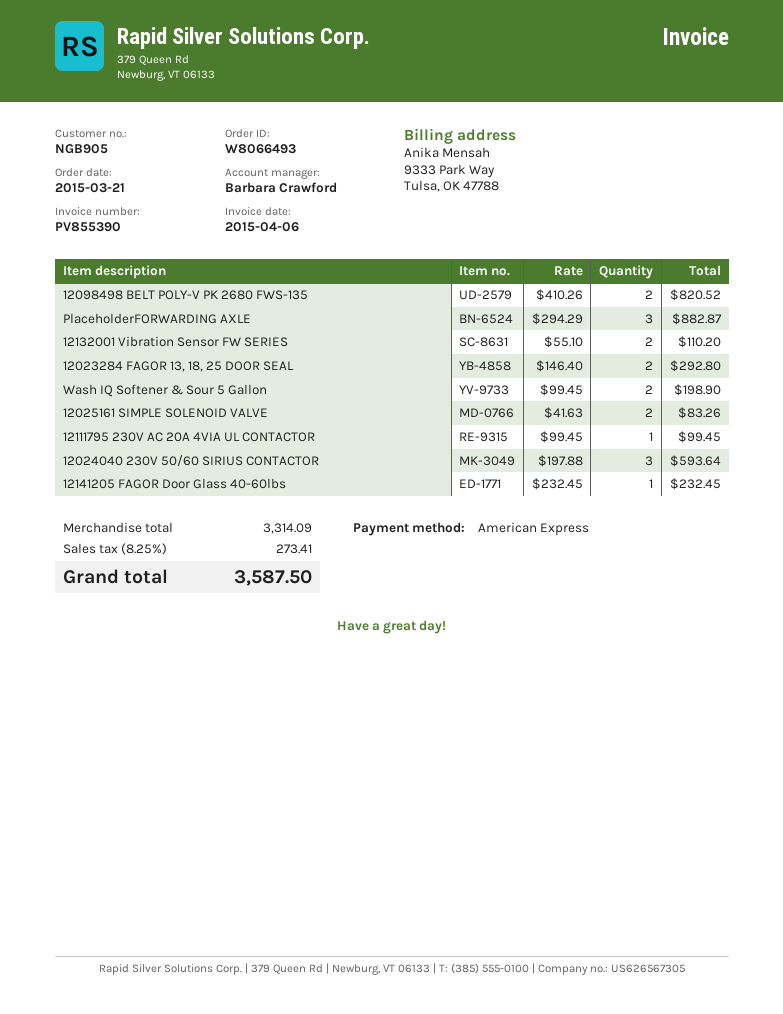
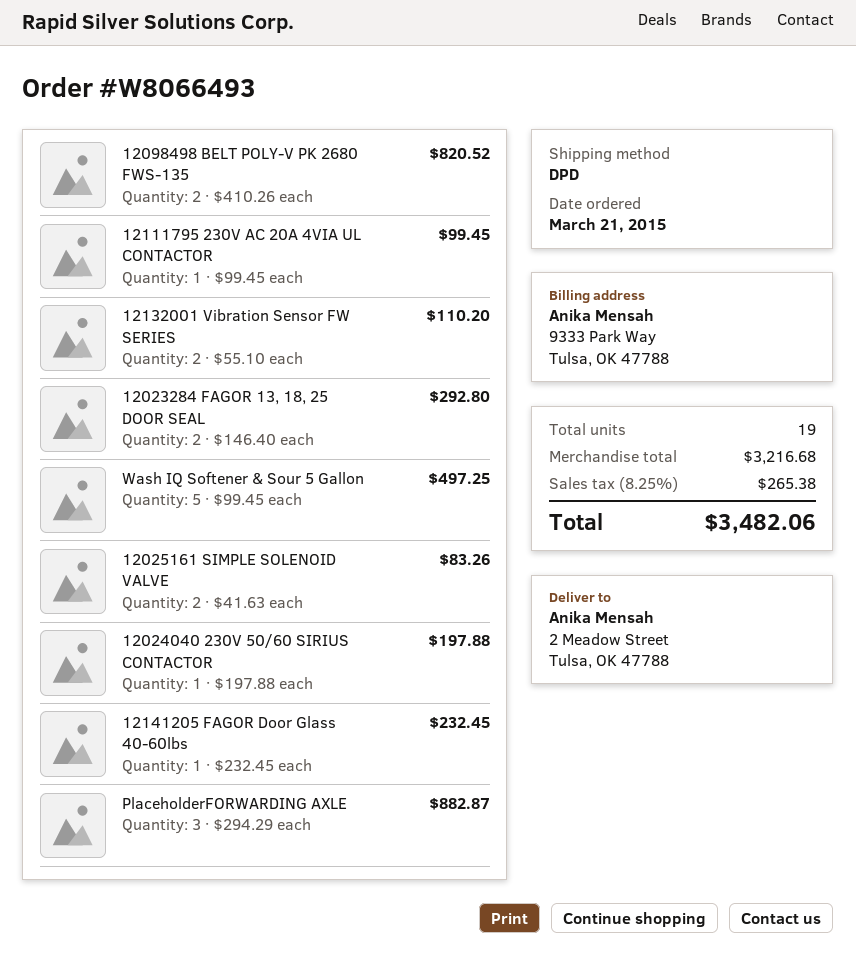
Wash IQ Softener & Sour 5 Gallon: 2 x 99.45 = 198.90 -> 5 x 99.45 = 497.25
12024040 230V 50/60 SIRIUS CONTACTOR: 3 x 197.88 = 593.64 -> 1 x 197.88 = 197.88
subtotal: 3314.09 -> 3216.68
tax: 8.25% = 273.41 -> 8.25% = 265.38
total: 3587.50 -> 3482.06

